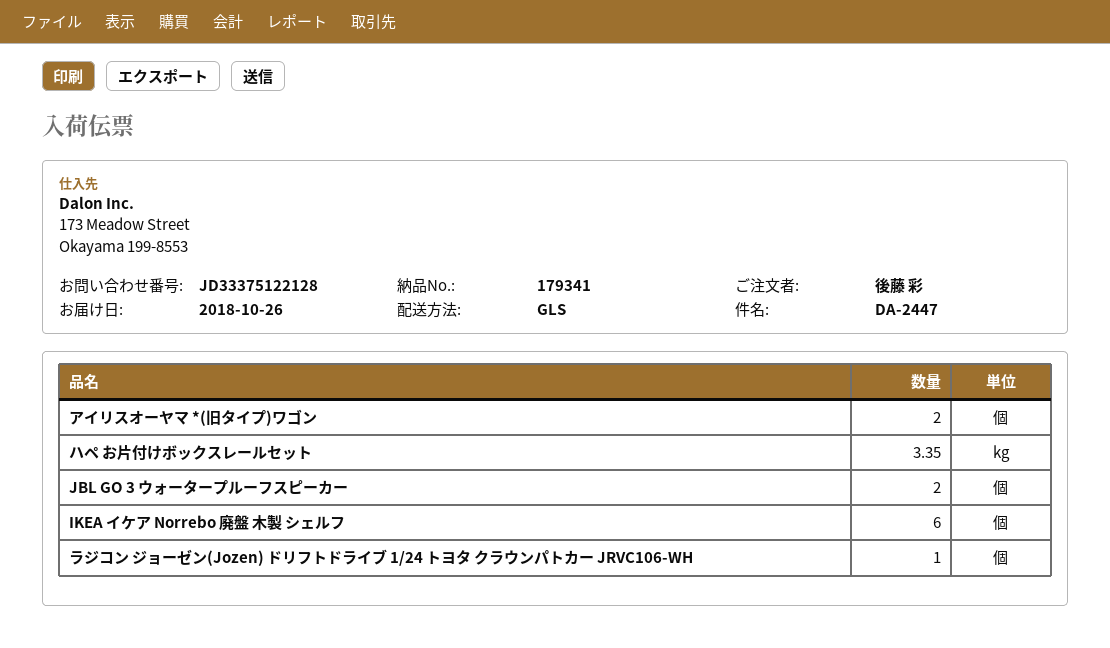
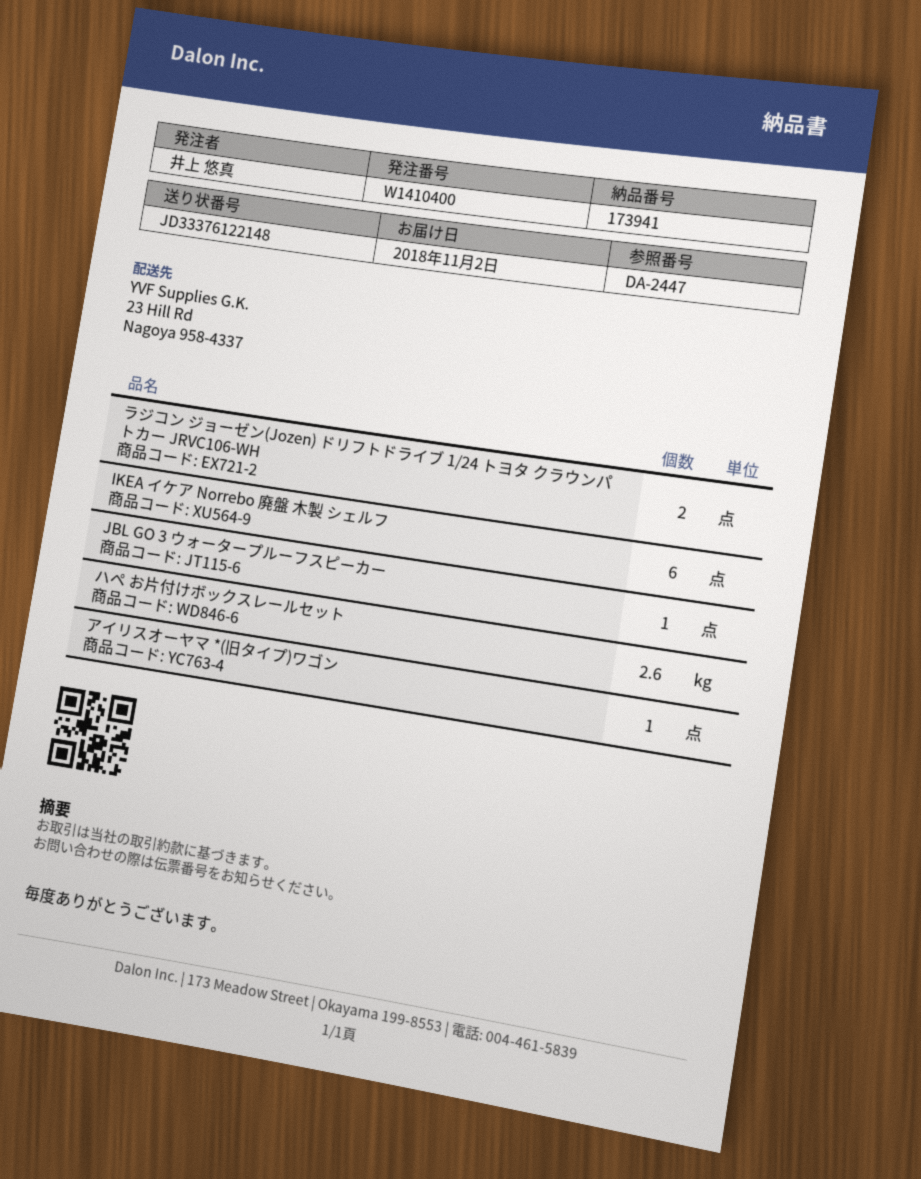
delivery note number: 179341 -> 173941
delivery date: 2018-10-26 -> 2018-11-02
ordered by: 後藤 彩 -> 井上 悠真
tracking number: JD33375122128 -> JD33376122148
アイリスオーヤマ *(旧タイプ)ワゴン: 2 -> 1
ハペ お片付けボックスレールセット: 3.35 -> 2.6
JBL GO 3 ウォータープルーフスピーカー: 2 -> 1
ラジコン ジョーゼン(Jozen) ドリフトドライブ 1/24 トヨタ クラウンパトカー JRVC106-WH: 1 -> 2

